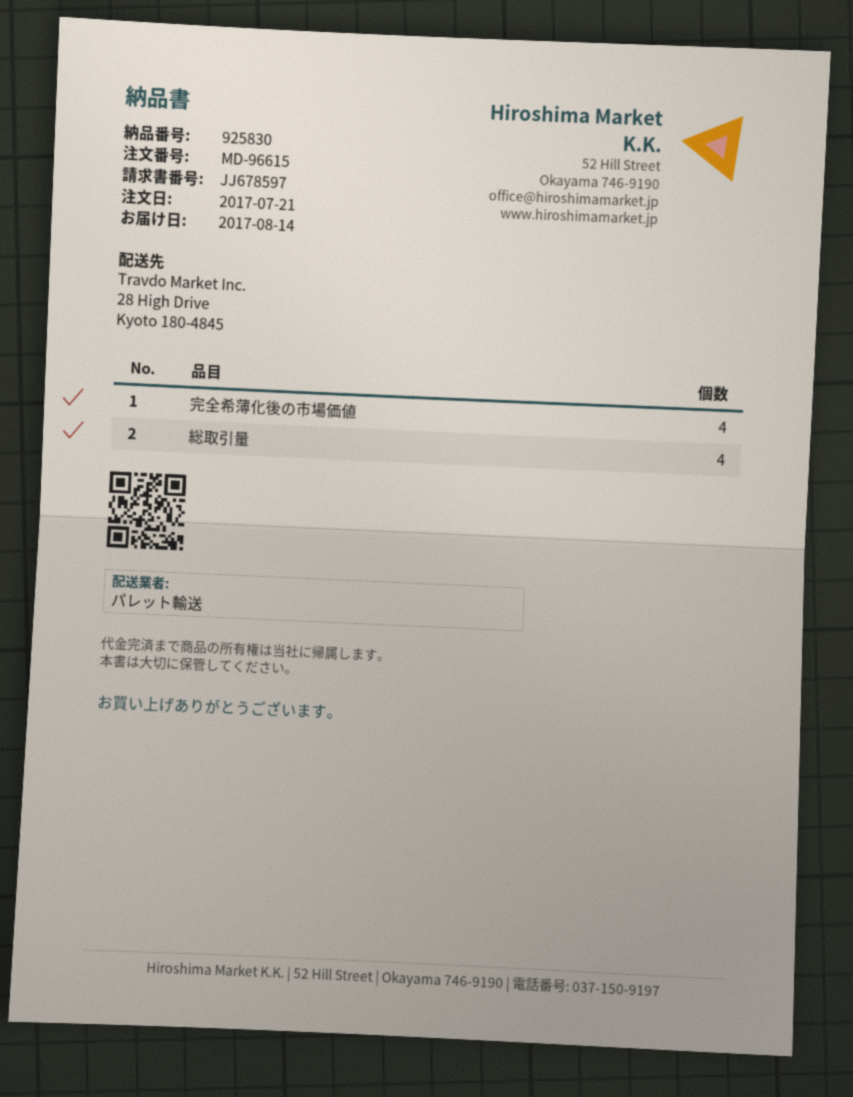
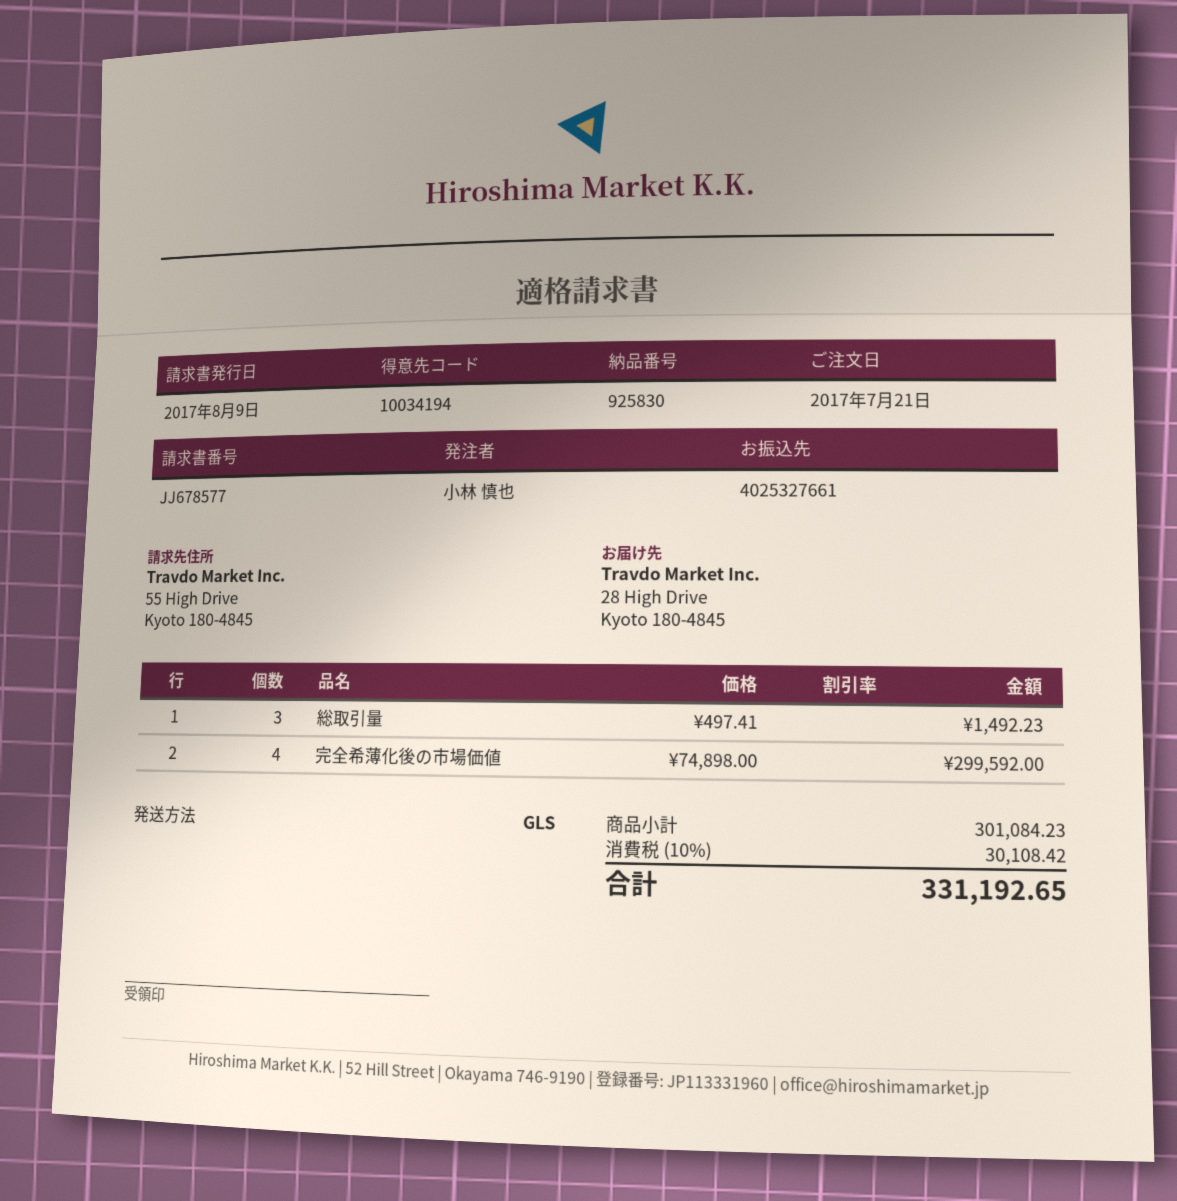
invoice number: JJ678597 -> JJ678577
shipping method: pallet freight -> GLS
総取引量: 4 -> 3

